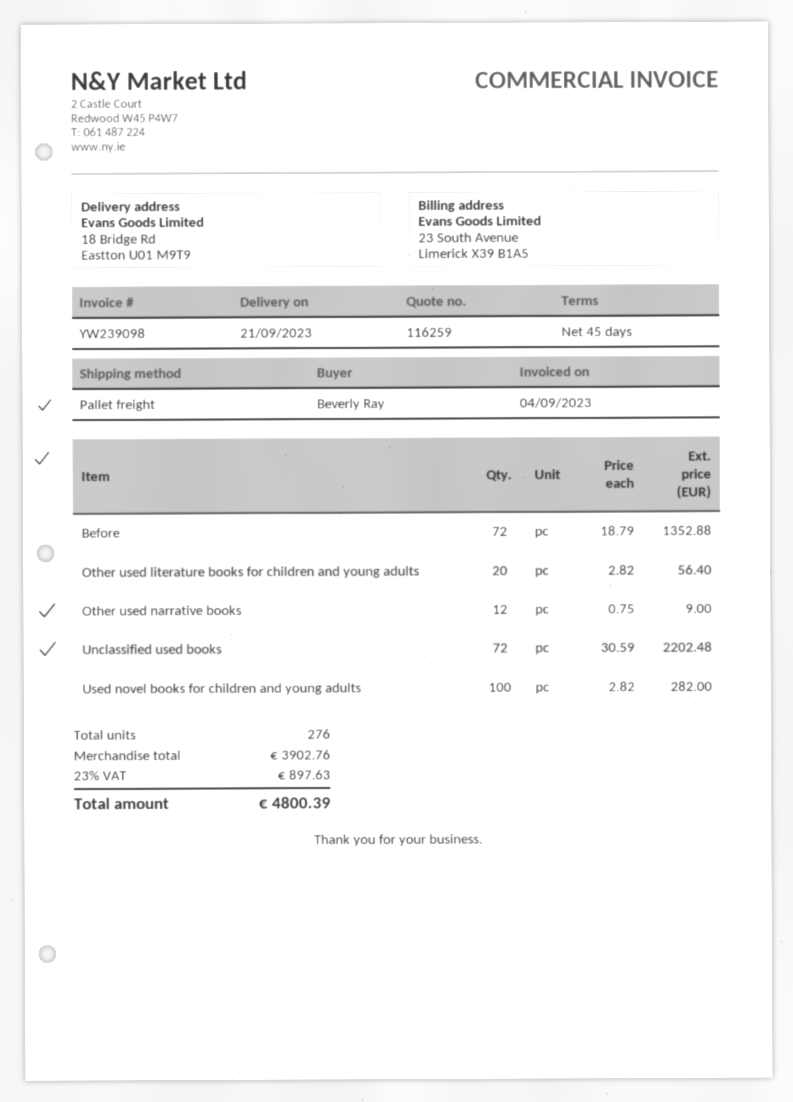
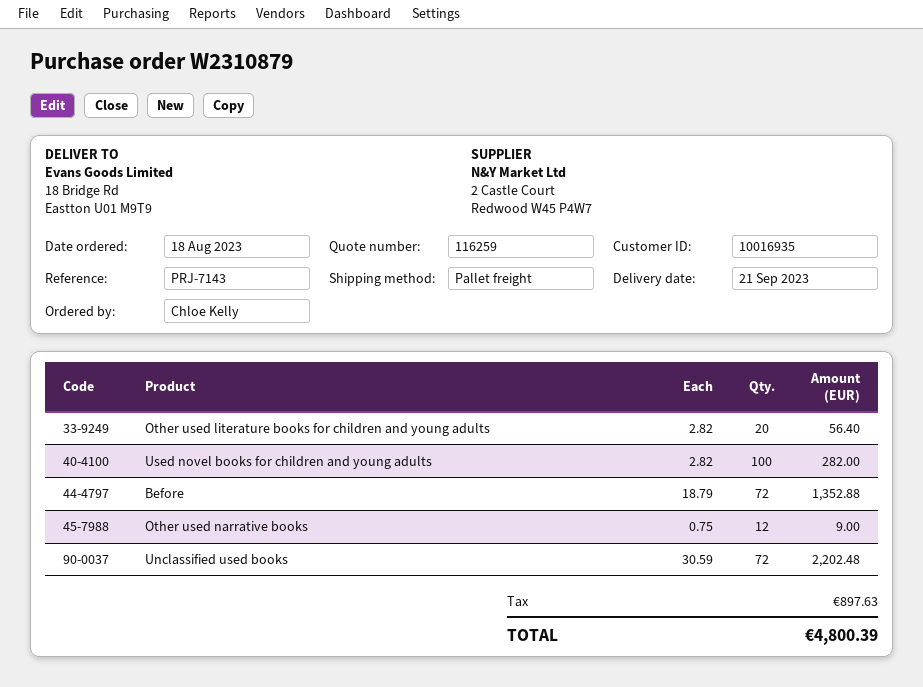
ordered by: Beverly Ray -> Chloe Kelly

